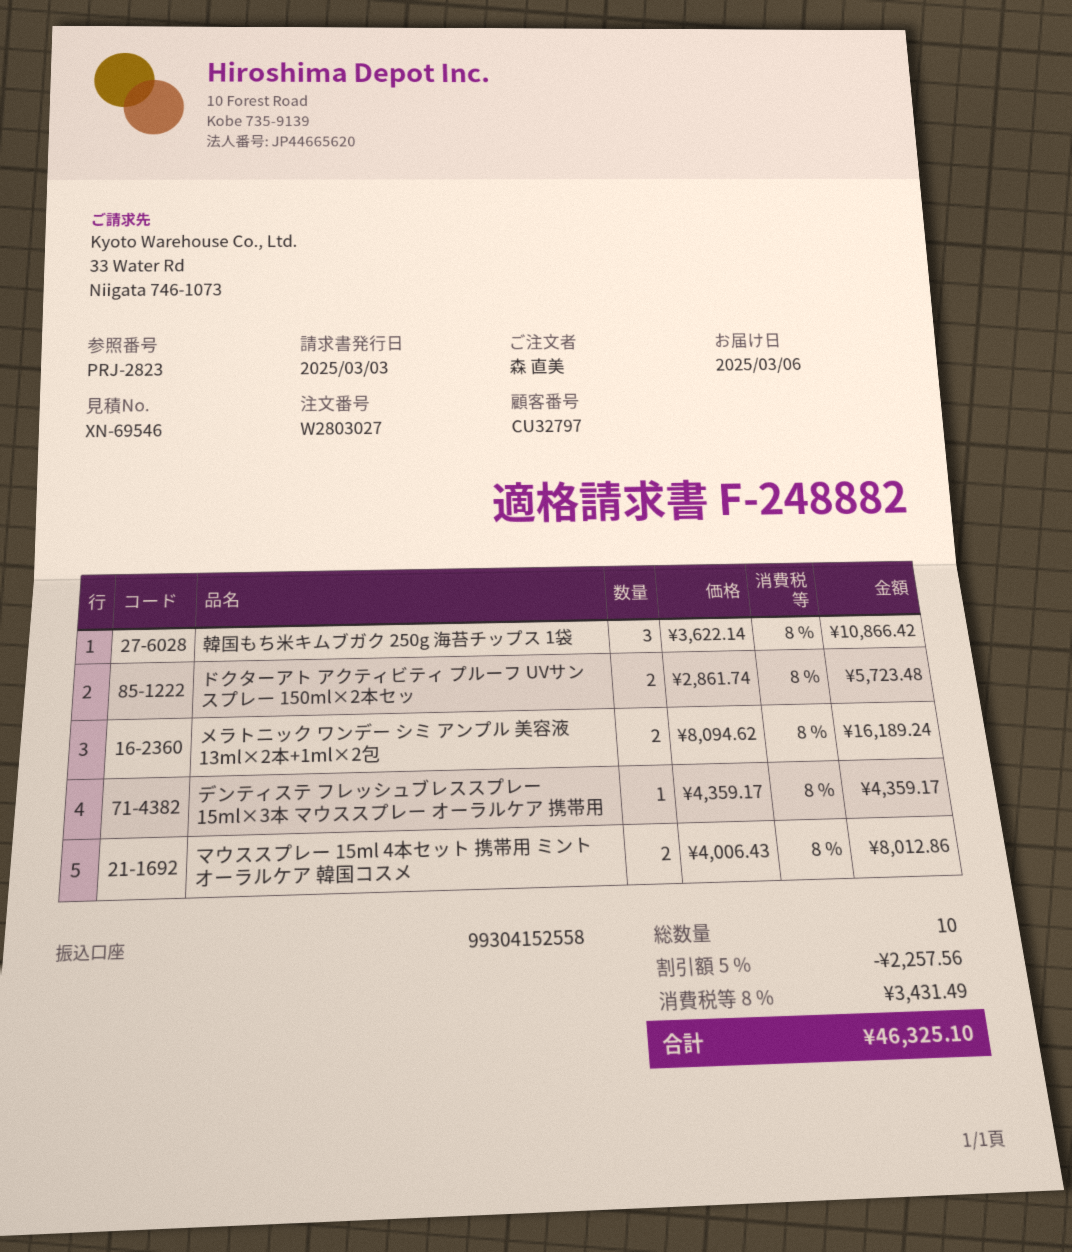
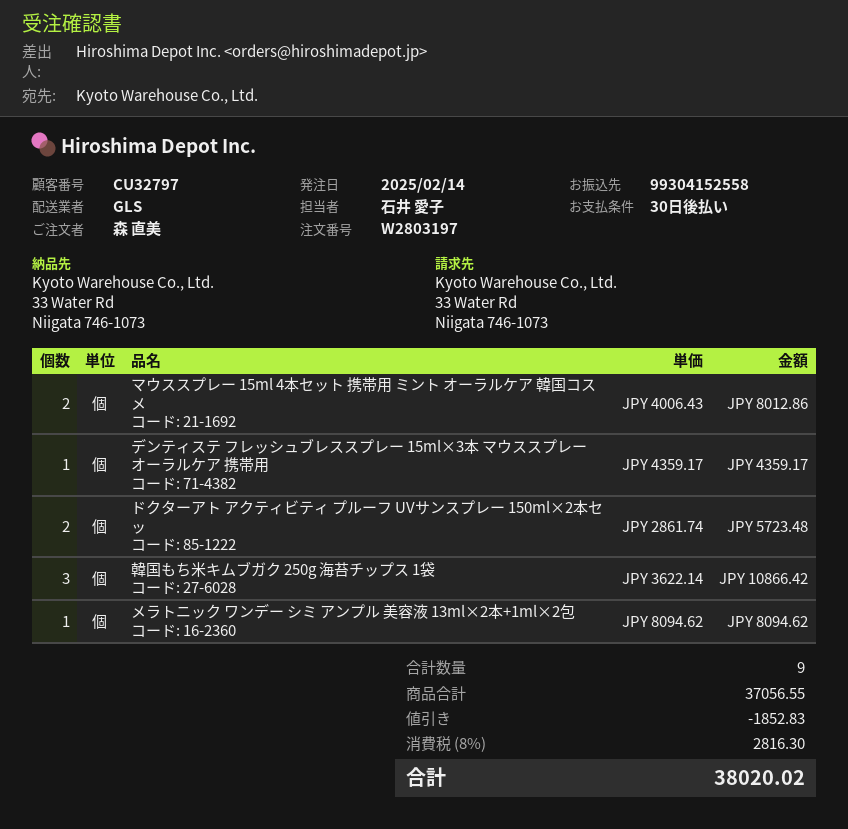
order number: W2803027 -> W2803197
メラトニック ワンデー シミ アンプル 美容液 13ml×2本+1ml×2包: 2 x 8094.62 = 16189.24 -> 1 x 8094.62 = 8094.62
total quantity: 10 -> 9
discount: 2257.56 -> 1852.83
tax: 8% = 3431.49 -> 8% = 2816.30
total: 46325.10 -> 38020.02

